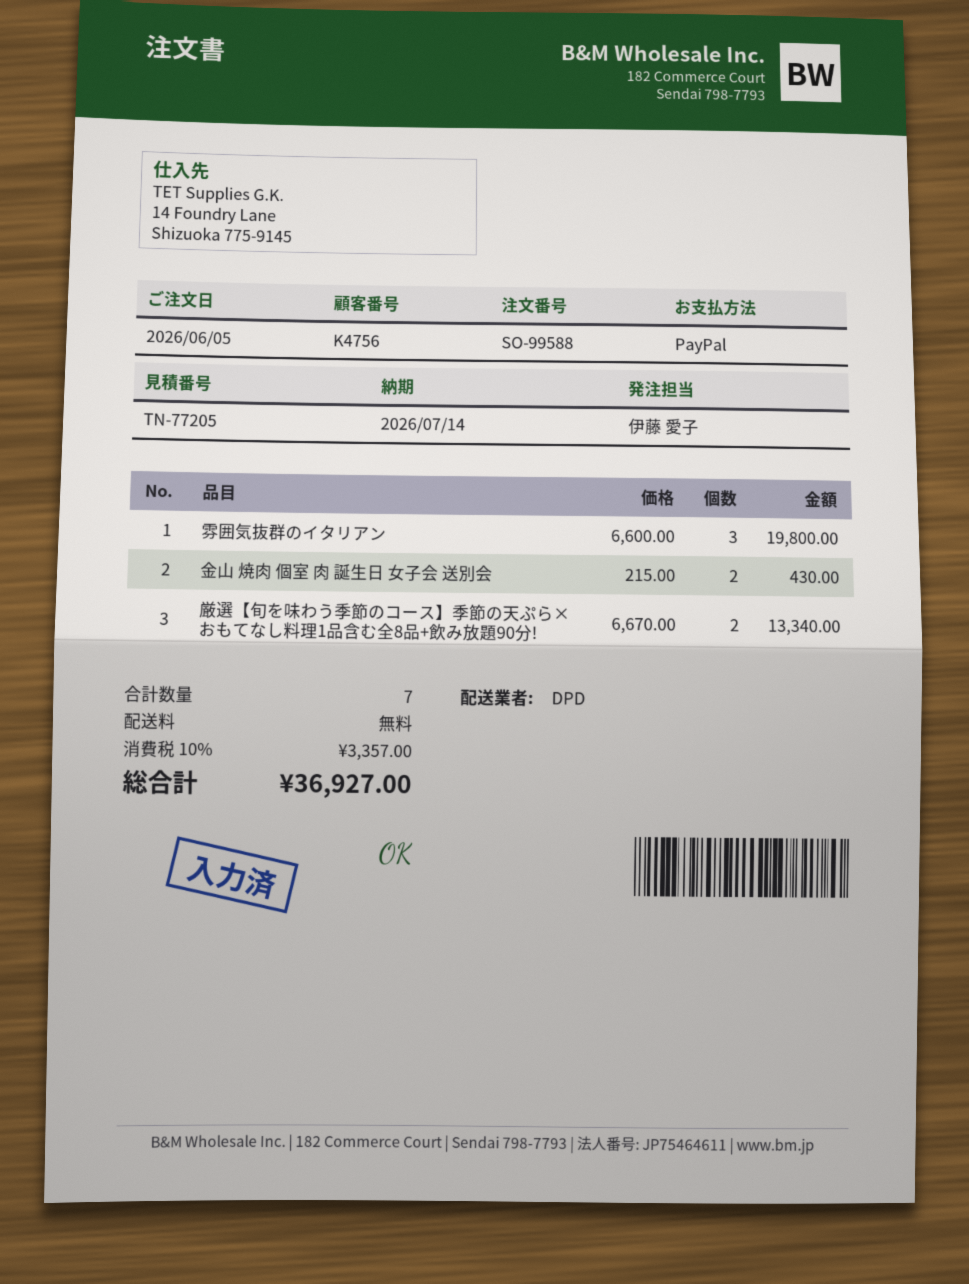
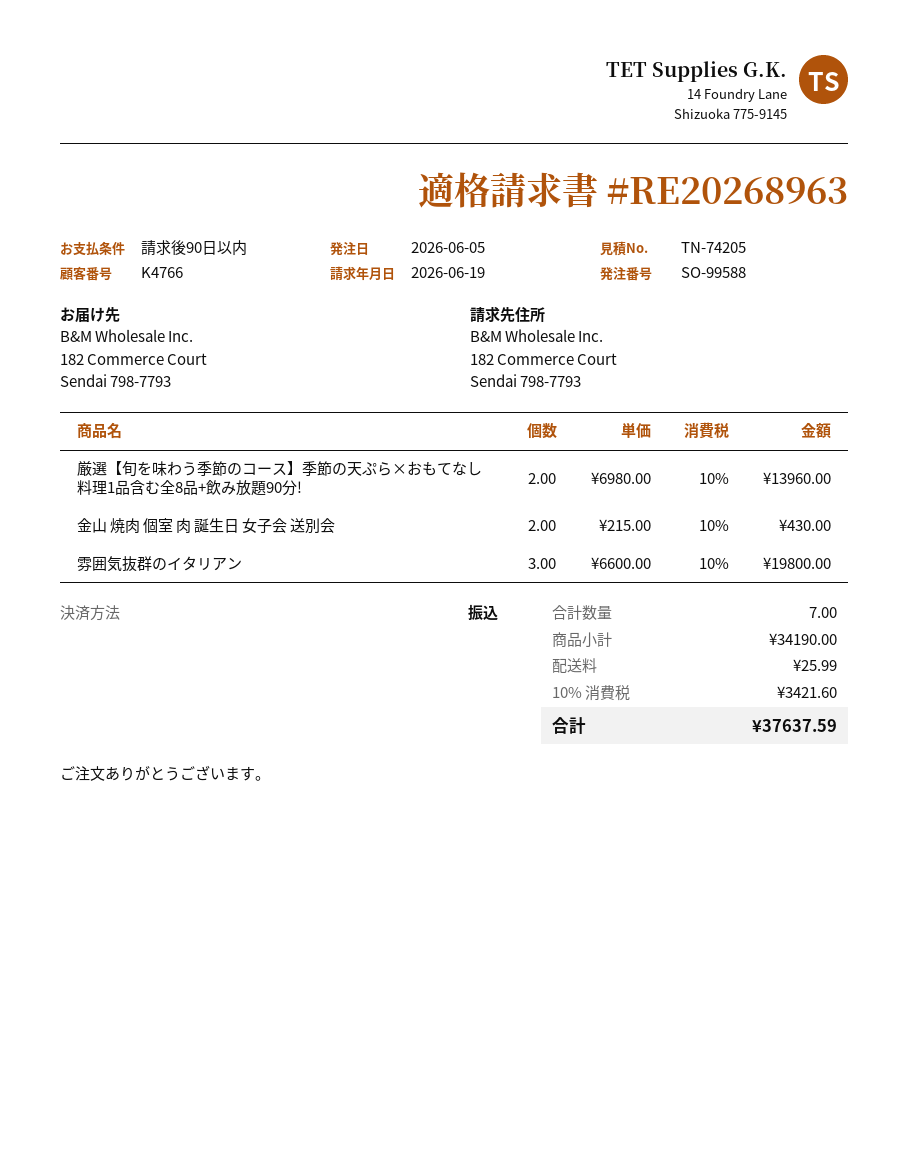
quote number: TN-77205 -> TN-74205
customer number: K4756 -> K4766
payment method: PayPal -> bank transfer
厳選【旬を味わう季節のコース】季節の天ぷら×おもてなし料理1品含む全8品+飲み放題90分!: 2 x 6670.00 = 13340.00 -> 2 x 6980.00 = 13960.00
shipping: 0.00 -> 25.99
tax: 10% = 3357.00 -> 10% = 3421.60
total: 36927.00 -> 37637.59

